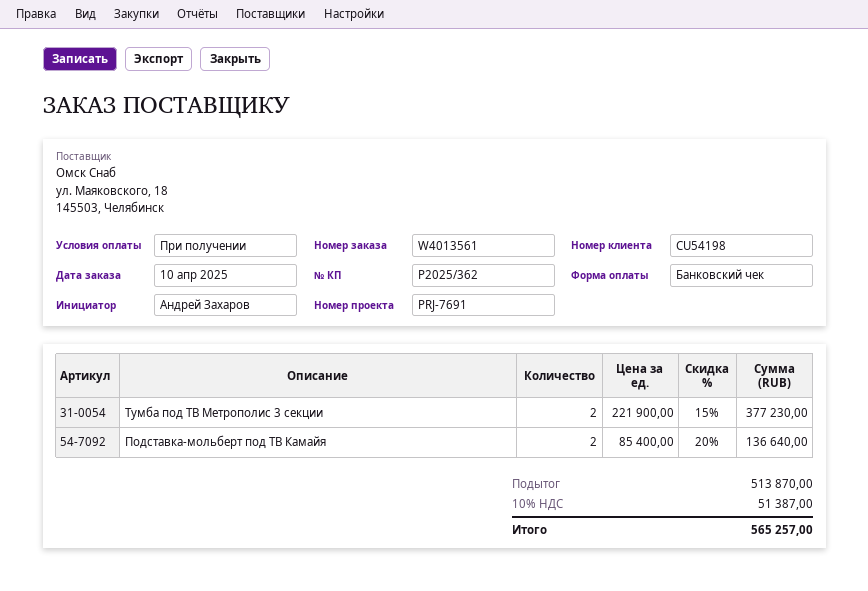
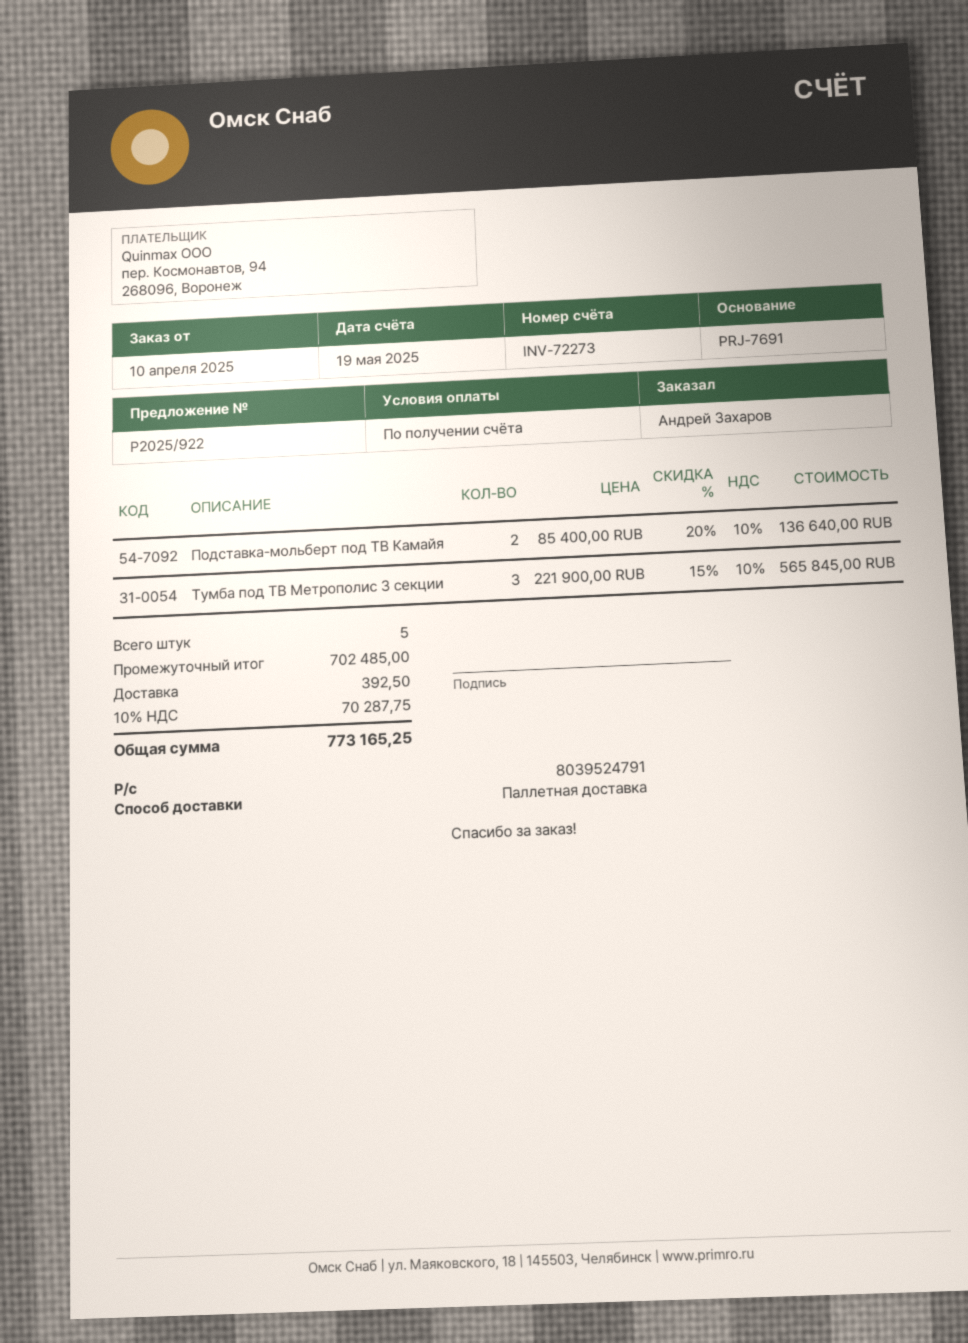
quote number: P2025/362 -> P2025/922
Тумба под ТВ Метрополис 3 секции: 2 x 221900.00 - 15% = 377230.00 -> 3 x 221900.00 - 15% = 565845.00
subtotal: 513870.00 -> 702485.00
shipping: none -> 392.50
tax: 10% = 51387.00 -> 10% = 70287.75
total: 565257.00 -> 773165.25

